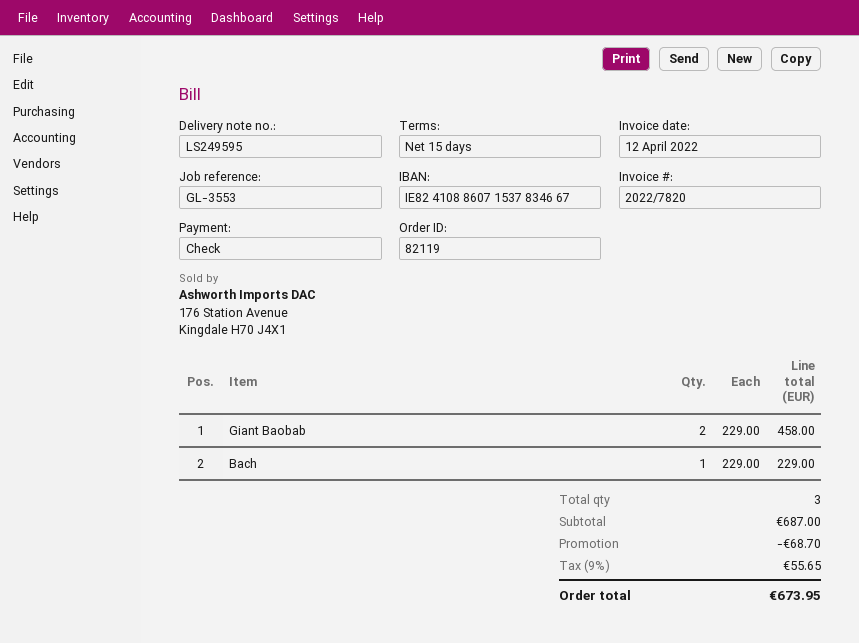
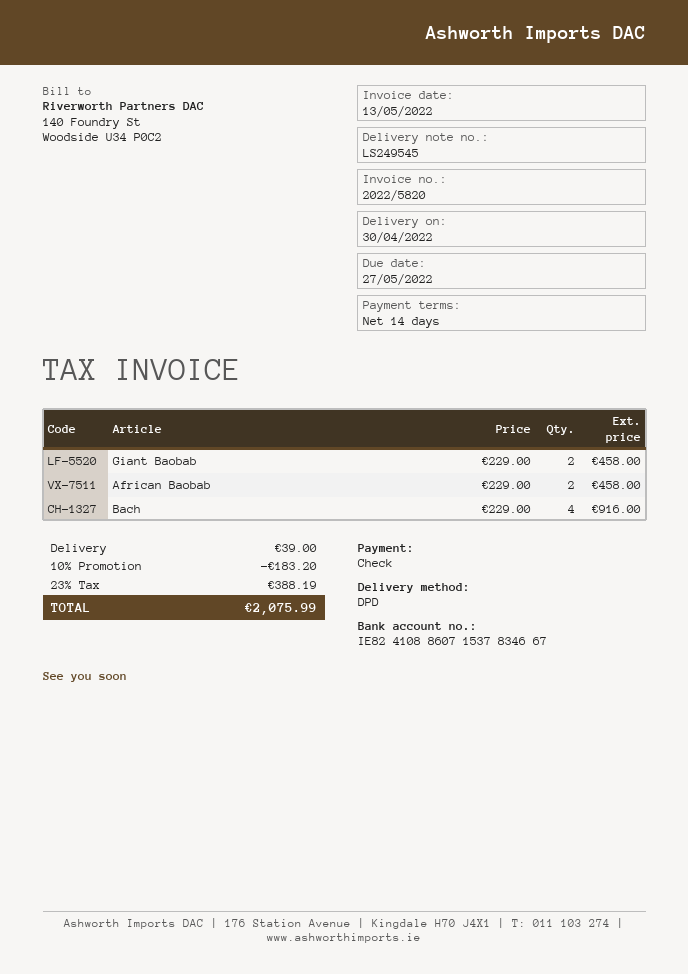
delivery note number: LS249595 -> LS249545
invoice number: 2022/7820 -> 2022/5820
invoice date: 2022-04-12 -> 2022-05-13
payment terms: 15 days -> 14 days
Bach: 1 x 229.00 = 229.00 -> 4 x 229.00 = 916.00
African Baobab: none -> 2 x 229.00 = 458.00
discount: 68.70 -> 183.20
shipping: none -> 39.00
tax: 9% = 55.65 -> 23% = 388.19
total: 673.95 -> 2075.99

